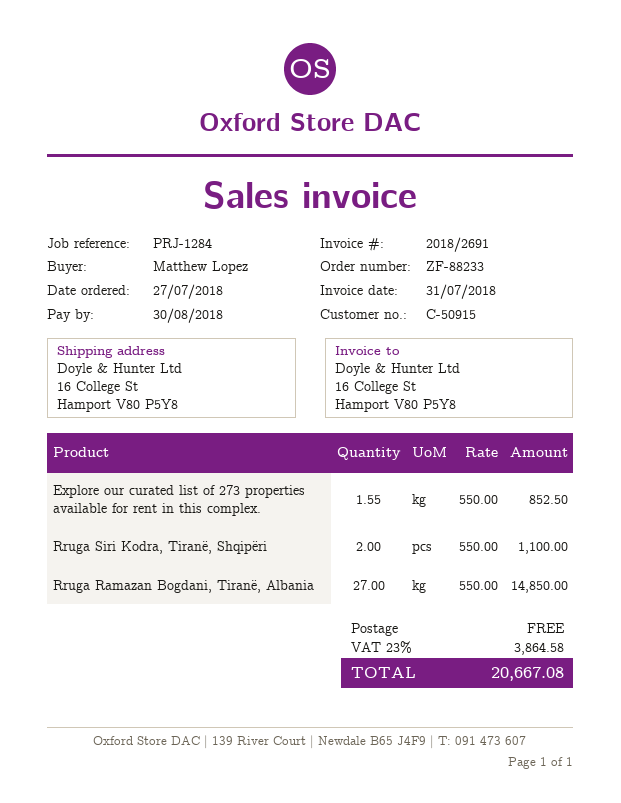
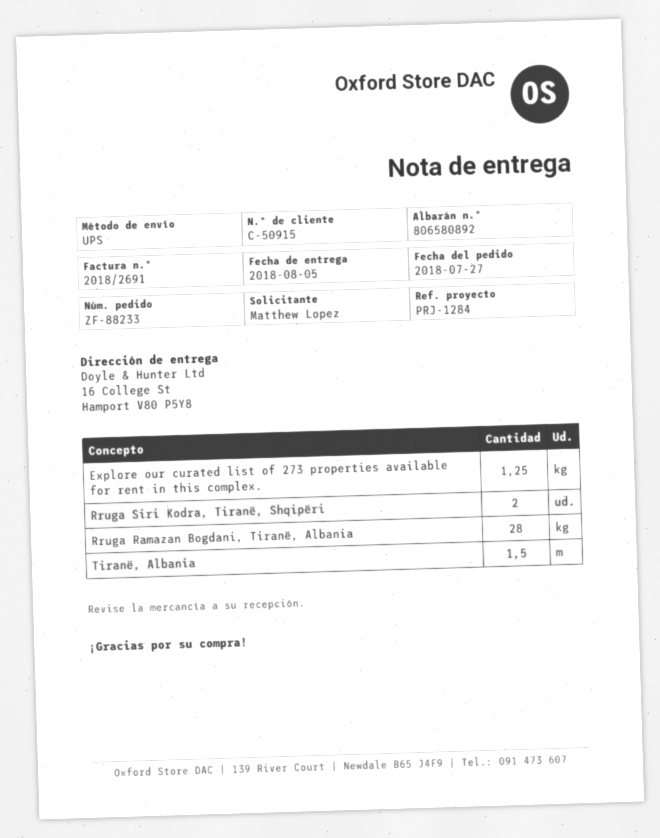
Explore our curated list of 273 properties available for rent in this complex.: 1.55 -> 1.25
Rruga Ramazan Bogdani, Tiranë, Albania: 27 -> 28
Tiranë, Albania: none -> 1.5

